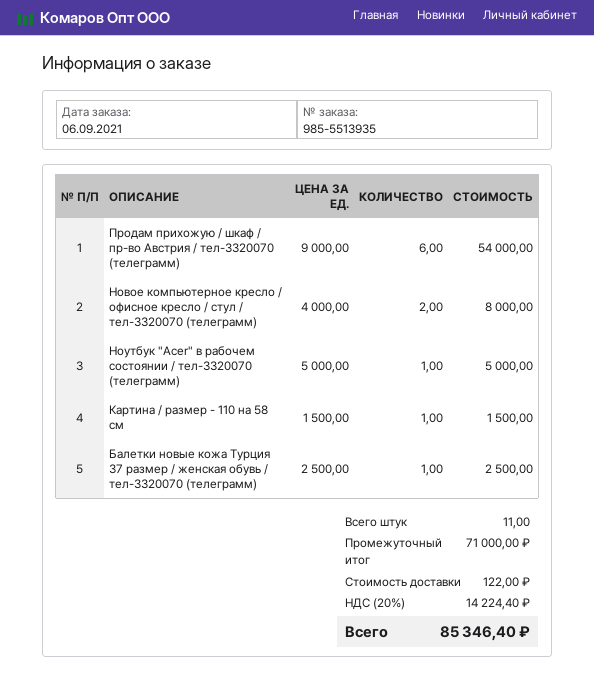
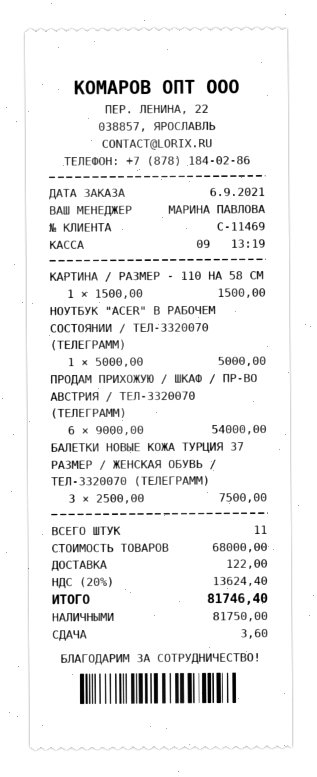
Новое компьютерное кресло / офисное кресло / стул / тел-3320070 (телеграмм): 2 x 4000.00 = 8000.00 -> none
Балетки новые кожа Турция 37 размер / женская обувь / тел-3320070 (телеграмм): 1 x 2500.00 = 2500.00 -> 3 x 2500.00 = 7500.00
subtotal: 71000.00 -> 68000.00
tax: 20% = 14224.40 -> 20% = 13624.40
total: 85346.40 -> 81746.40

